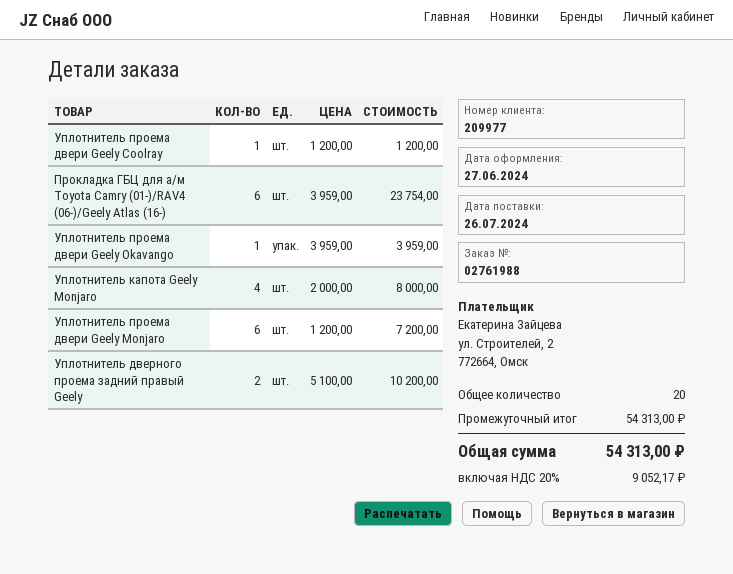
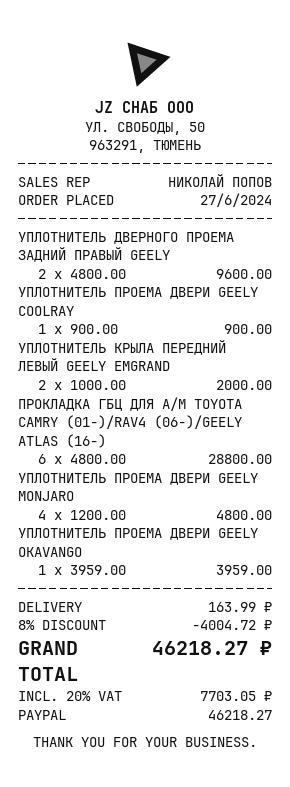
Уплотнитель проема двери Geely Coolray: 1 x 1200.00 = 1200.00 -> 1 x 900.00 = 900.00
Прокладка ГБЦ для а/м Toyota Camry (01-)/RAV4 (06-)/Geely Atlas (16-): 6 x 3959.00 = 23754.00 -> 6 x 4800.00 = 28800.00
Уплотнитель капота Geely Monjaro: 4 x 2000.00 = 8000.00 -> none
Уплотнитель проема двери Geely Monjaro: 6 x 1200.00 = 7200.00 -> 4 x 1200.00 = 4800.00
Уплотнитель дверного проема задний правый Geely: 2 x 5100.00 = 10200.00 -> 2 x 4800.00 = 9600.00
УПЛОТНИТЕЛЬ КРЫЛА ПЕРЕДНИЙ ЛЕВЫЙ GEELY EMGRAND: none -> 2 x 1000.00 = 2000.00
discount: none -> 8% = 4004.72
shipping: none -> 163.99
tax: 20% = 9052.17 -> 20% = 7703.05
total: 54313.00 -> 46218.27

